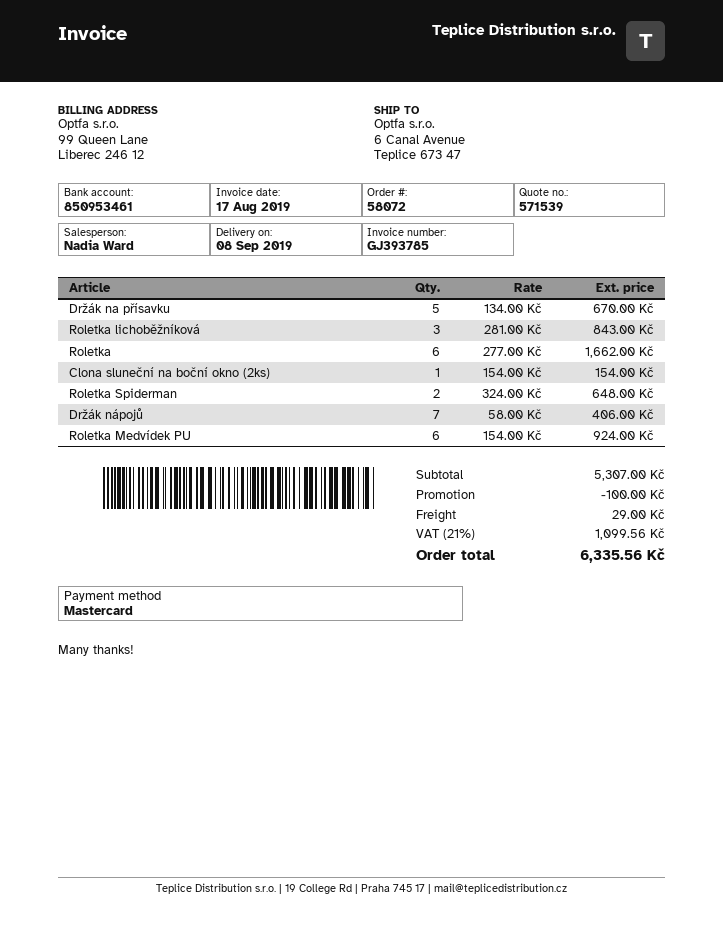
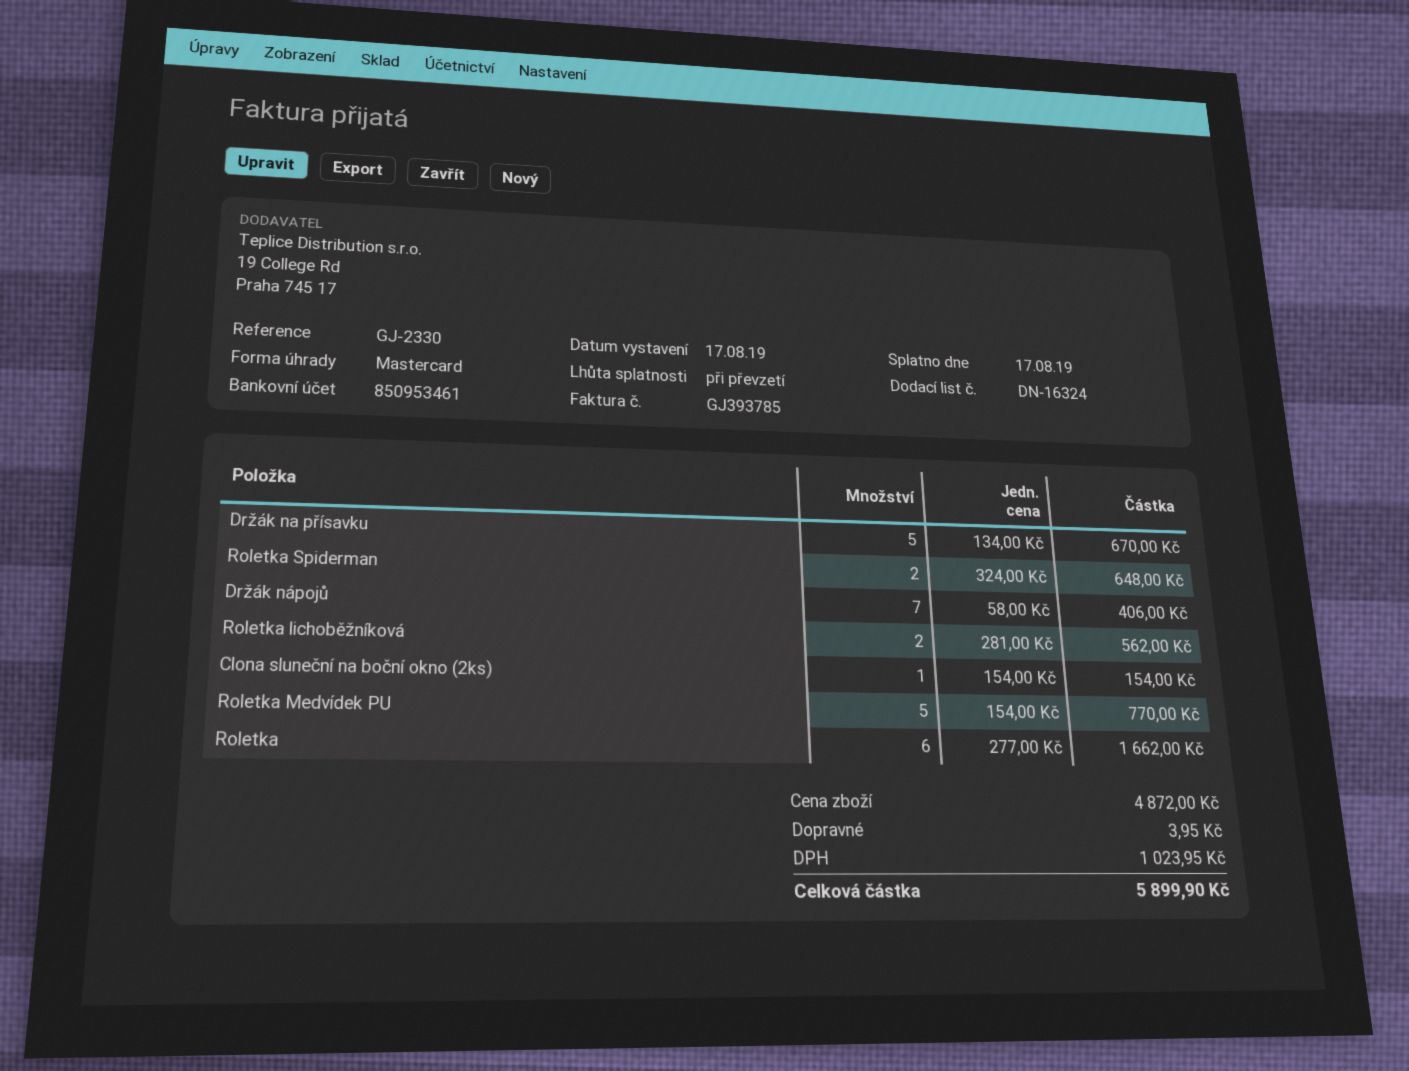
Roletka lichoběžníková: 3 x 281.00 = 843.00 -> 2 x 281.00 = 562.00
Roletka Medvídek PU: 6 x 154.00 = 924.00 -> 5 x 154.00 = 770.00
subtotal: 5307.00 -> 4872.00
discount: 100.00 -> none
shipping: 29.00 -> 3.95
tax: 1099.56 -> 1023.95
total: 6335.56 -> 5899.90

